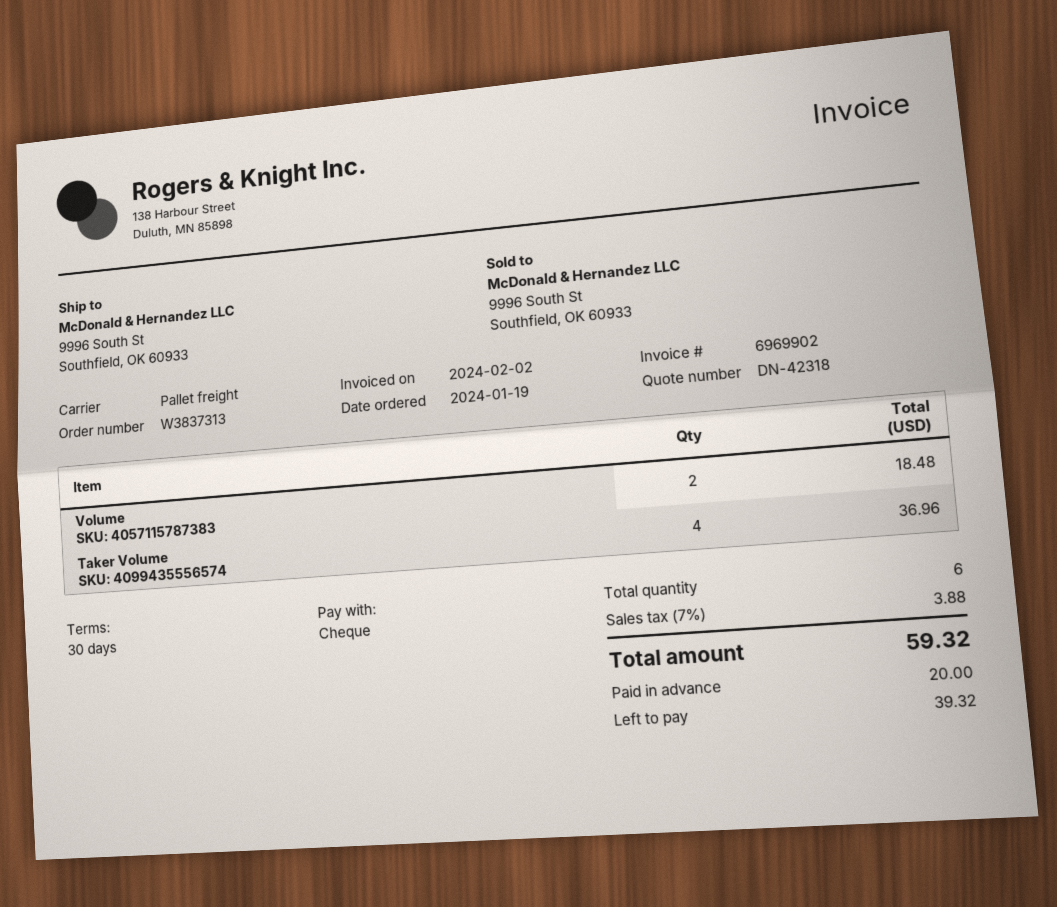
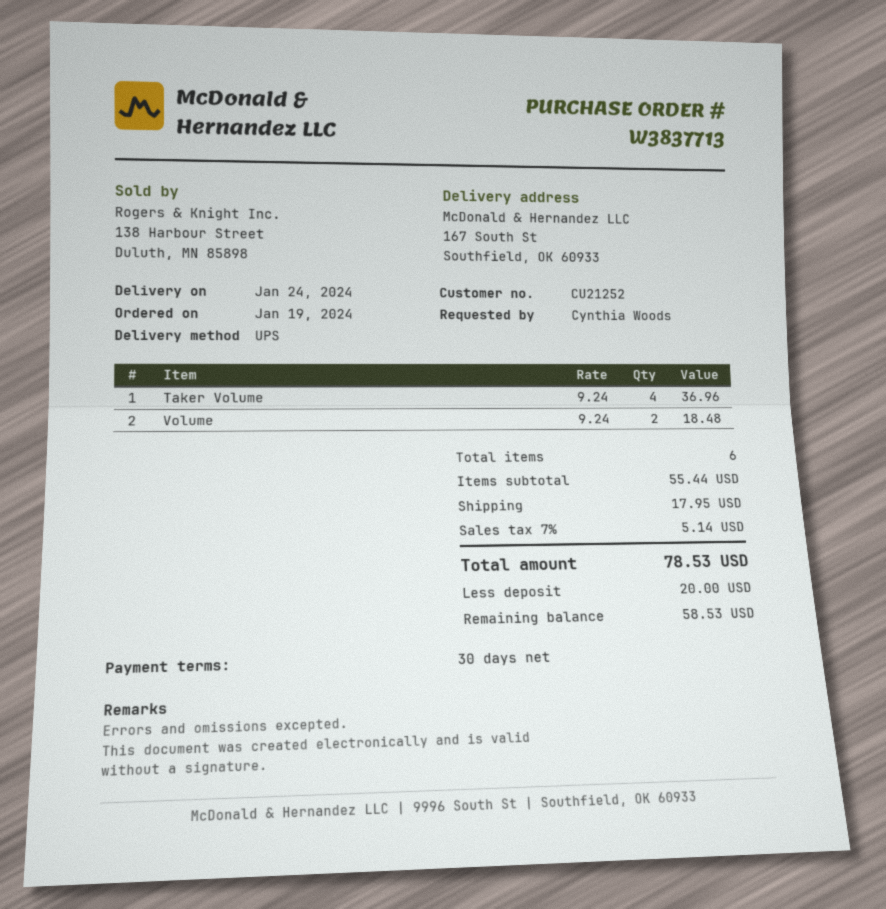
order number: W3837313 -> W3837713
shipping method: pallet freight -> UPS
ship to: 9996 South St, Southfield, OK 60933 -> 167 South St, Southfield, OK 60933
shipping: none -> 17.95
tax: 7% = 3.88 -> 7% = 5.14
total: 59.32 -> 78.53
balance: 39.32 -> 58.53

